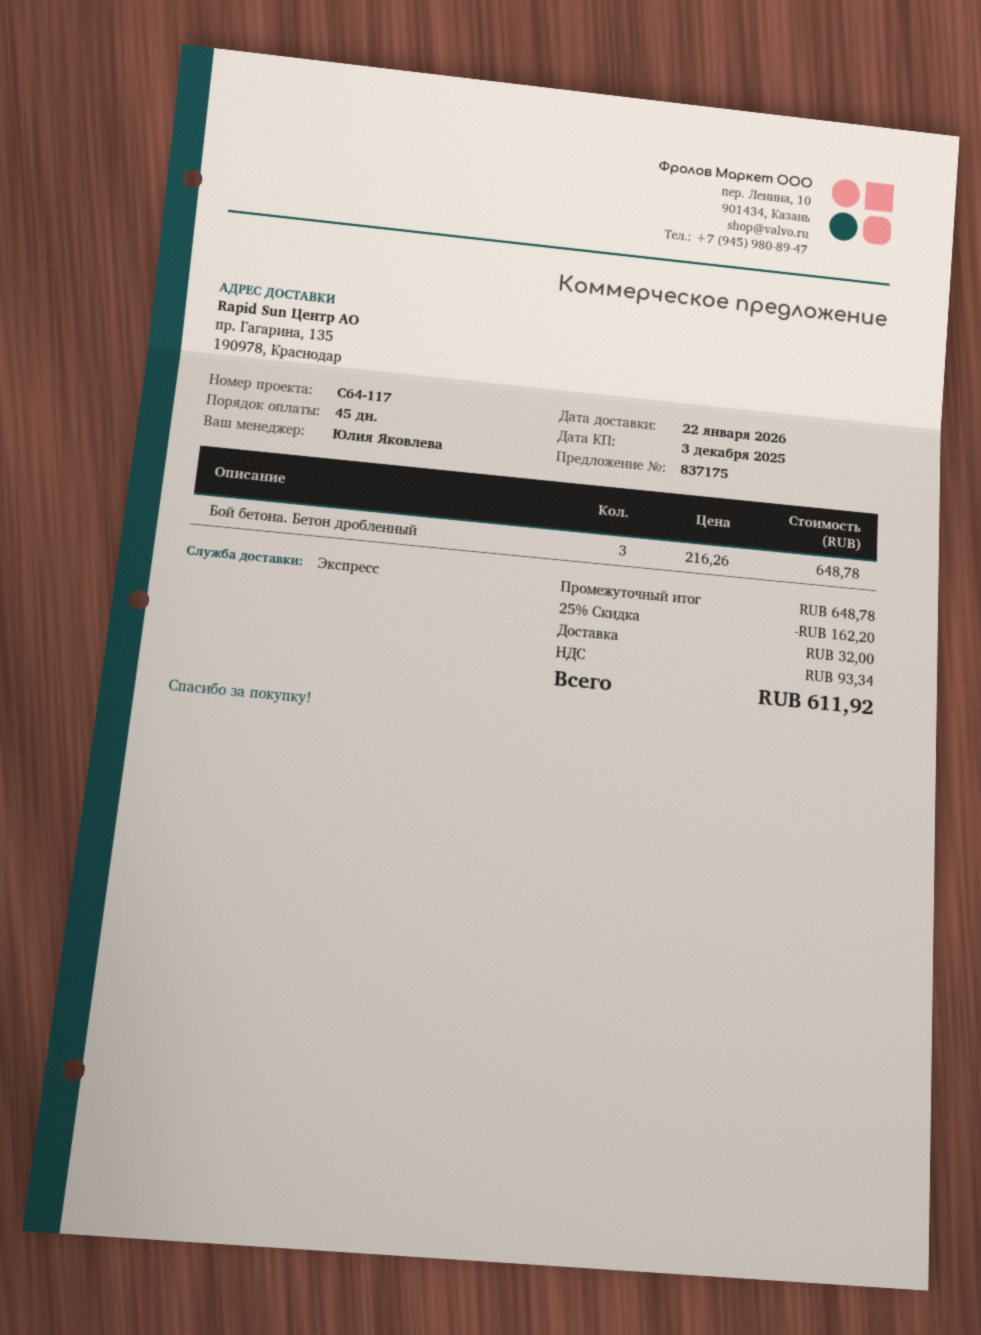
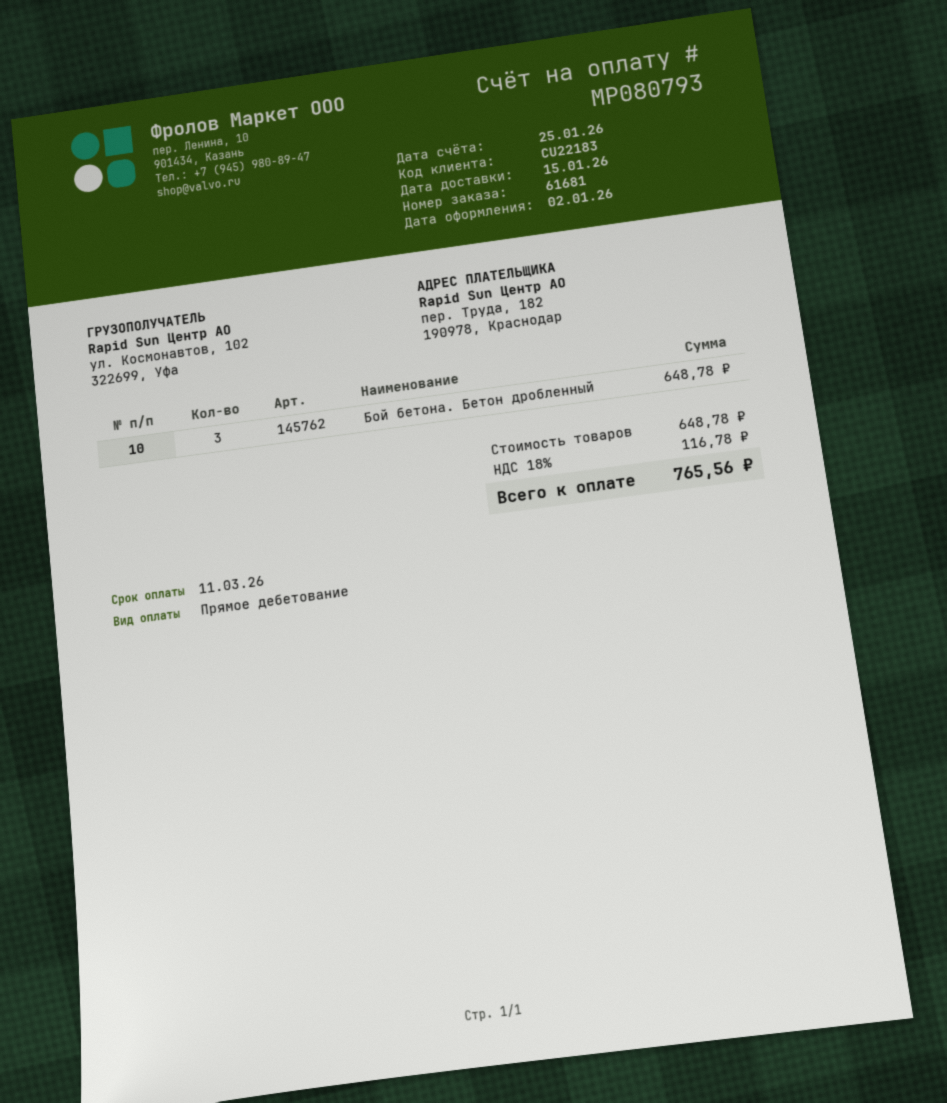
delivery date: 2026-01-22 -> 2026-01-15
ship to: пр. Гагарина, 135, 190978, Краснодар -> ул. Космонавтов, 102, 322699, Уфа
discount: 25% = 162.20 -> none
shipping: 32.00 -> none
tax: 93.34 -> 116.78
total: 611.92 -> 765.56

